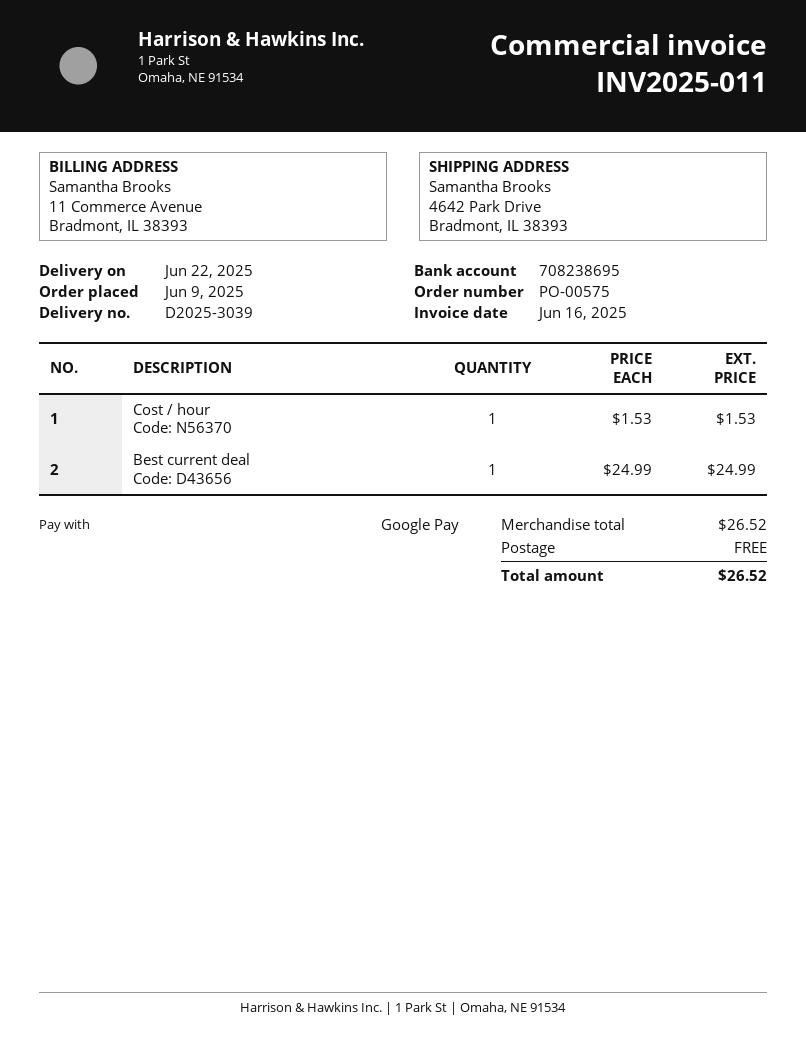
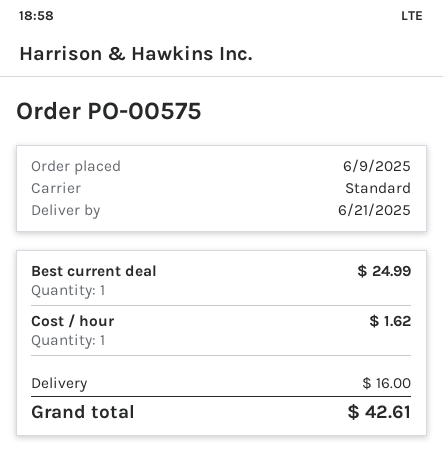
delivery date: 2025-06-22 -> 2025-06-21
Cost / hour: 1 for 1.53 -> 1 for 1.62
shipping: 0.00 -> 16.00
total: 26.52 -> 42.61

